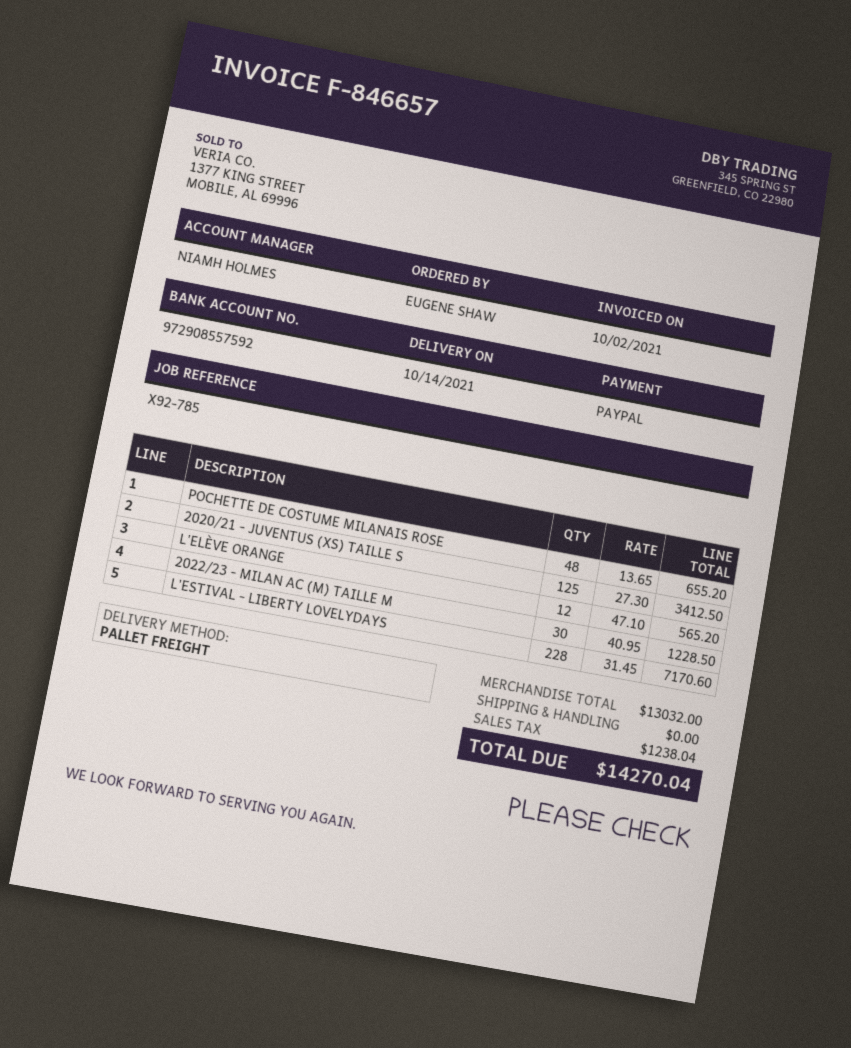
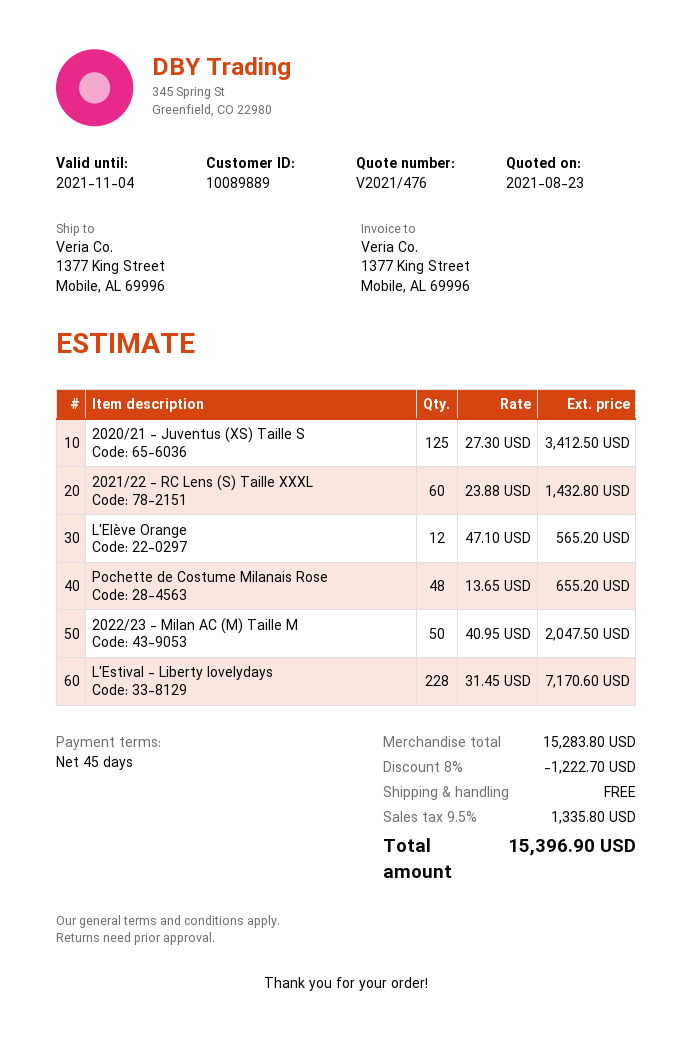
2022/23 - MILAN AC (M) TAILLE M: 30 x 40.95 = 1228.50 -> 50 x 40.95 = 2047.50
2021/22 - RC Lens (S) Taille XXXL: none -> 60 x 23.88 = 1432.80
subtotal: 13032.00 -> 15283.80
discount: none -> 8% = 1222.70
tax: 1238.04 -> 1335.80
total: 14270.04 -> 15396.90

